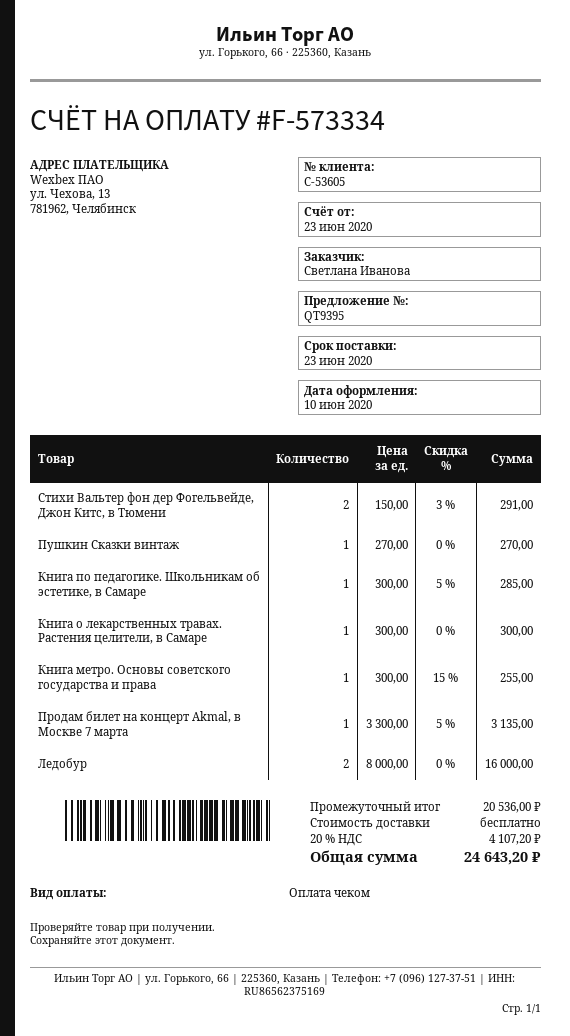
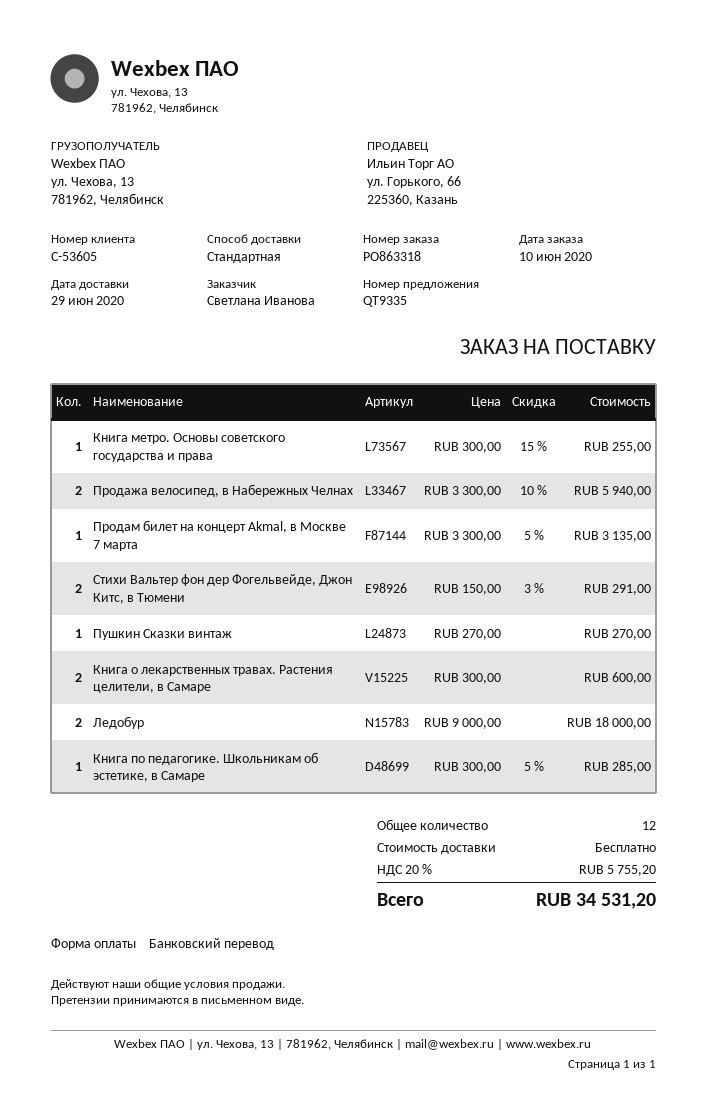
quote number: QT9395 -> QT9335
delivery date: 2020-06-23 -> 2020-06-29
payment method: cheque -> bank transfer
Книга о лекарственных травах. Растения целители, в Самаре: 1 x 300.00 = 300.00 -> 2 x 300.00 = 600.00
Ледобур: 2 x 8000.00 = 16000.00 -> 2 x 9000.00 = 18000.00
Продажа велосипед, в Набережных Челнах: none -> 2 x 3300.00 - 10% = 5940.00
tax: 20% = 4107.20 -> 20% = 5755.20
total: 24643.20 -> 34531.20

